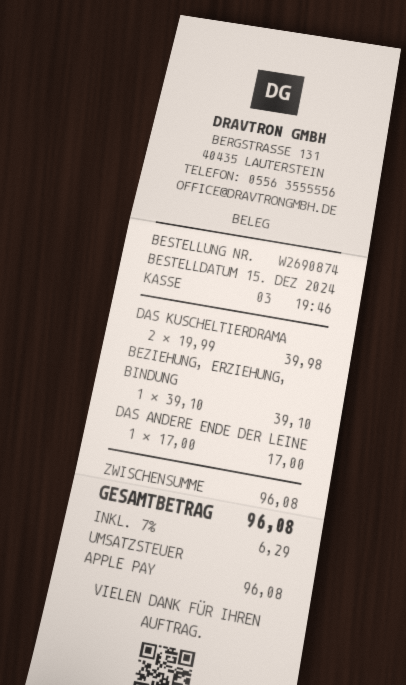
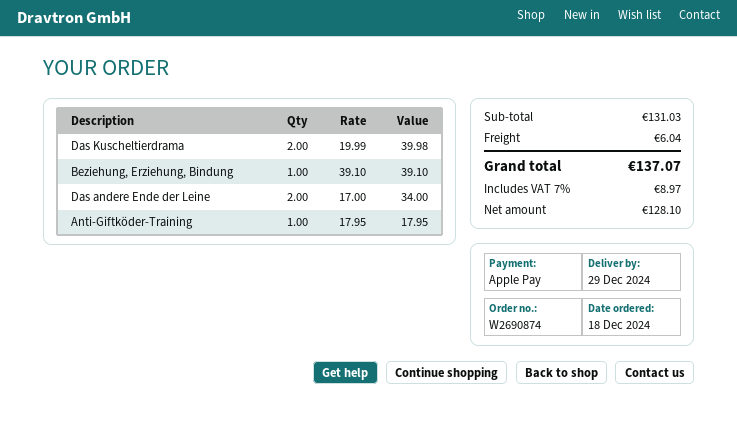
order date: 2024-12-15 -> 2024-12-18
DAS ANDERE ENDE DER LEINE: 1 x 17.00 = 17.00 -> 2 x 17.00 = 34.00
Anti-Giftköder-Training: none -> 1 x 17.95 = 17.95
subtotal: 96.08 -> 131.03
shipping: none -> 6.04
tax: 7% = 6.29 -> 7% = 8.97
total: 96.08 -> 137.07

